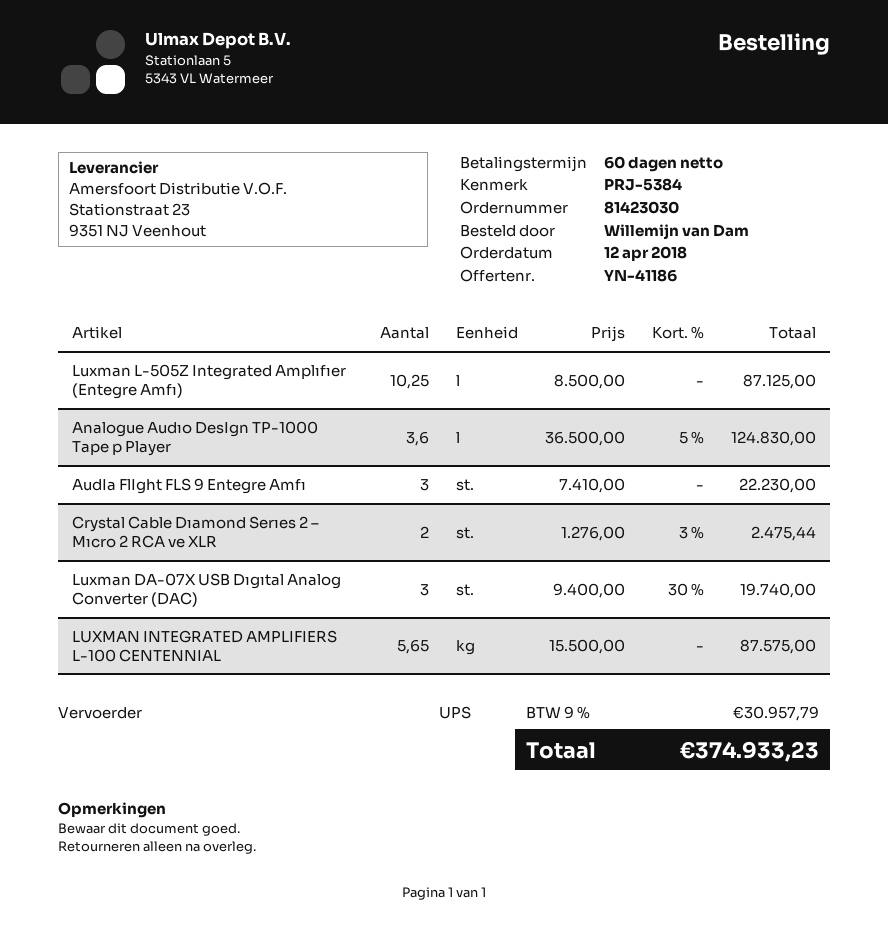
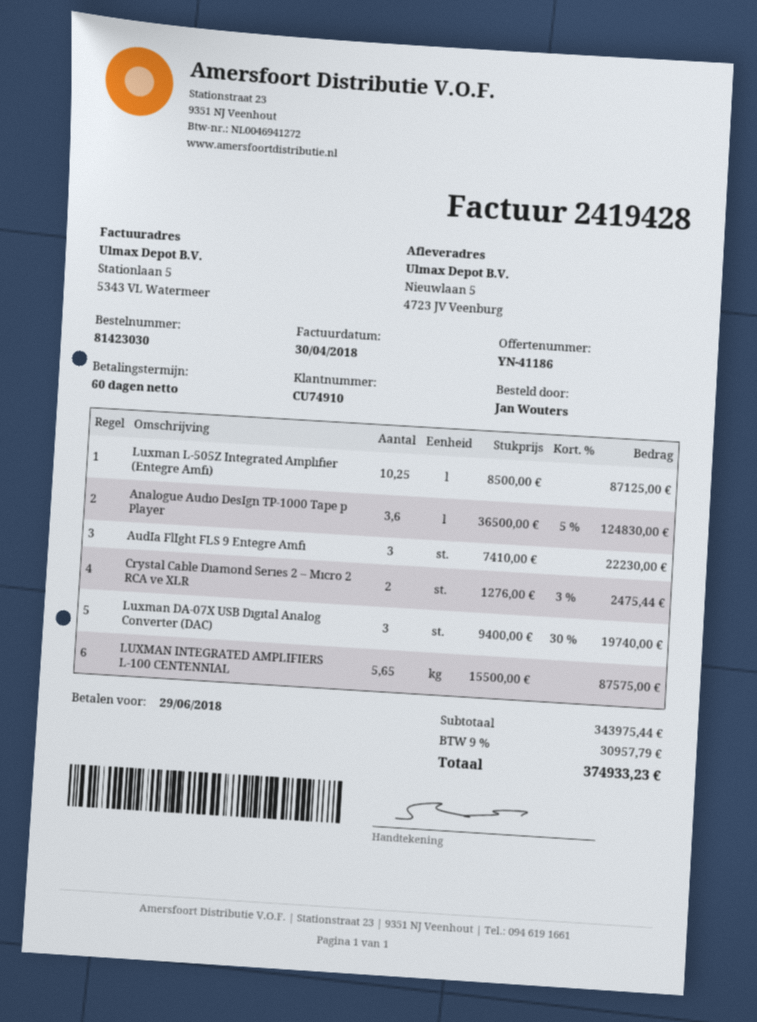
ordered by: Willemijn van Dam -> Jan Wouters

